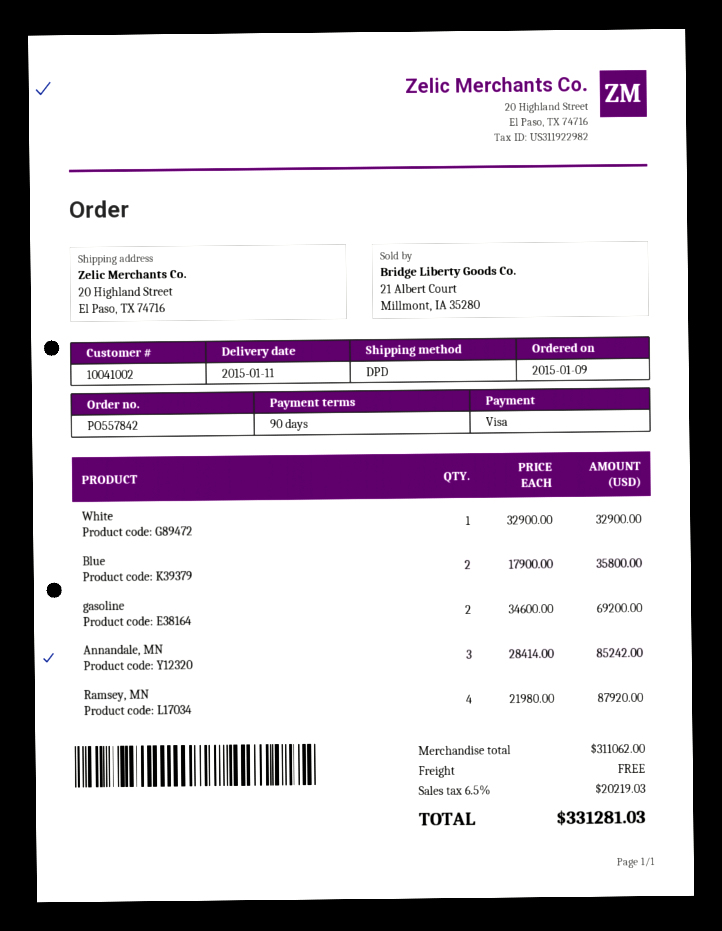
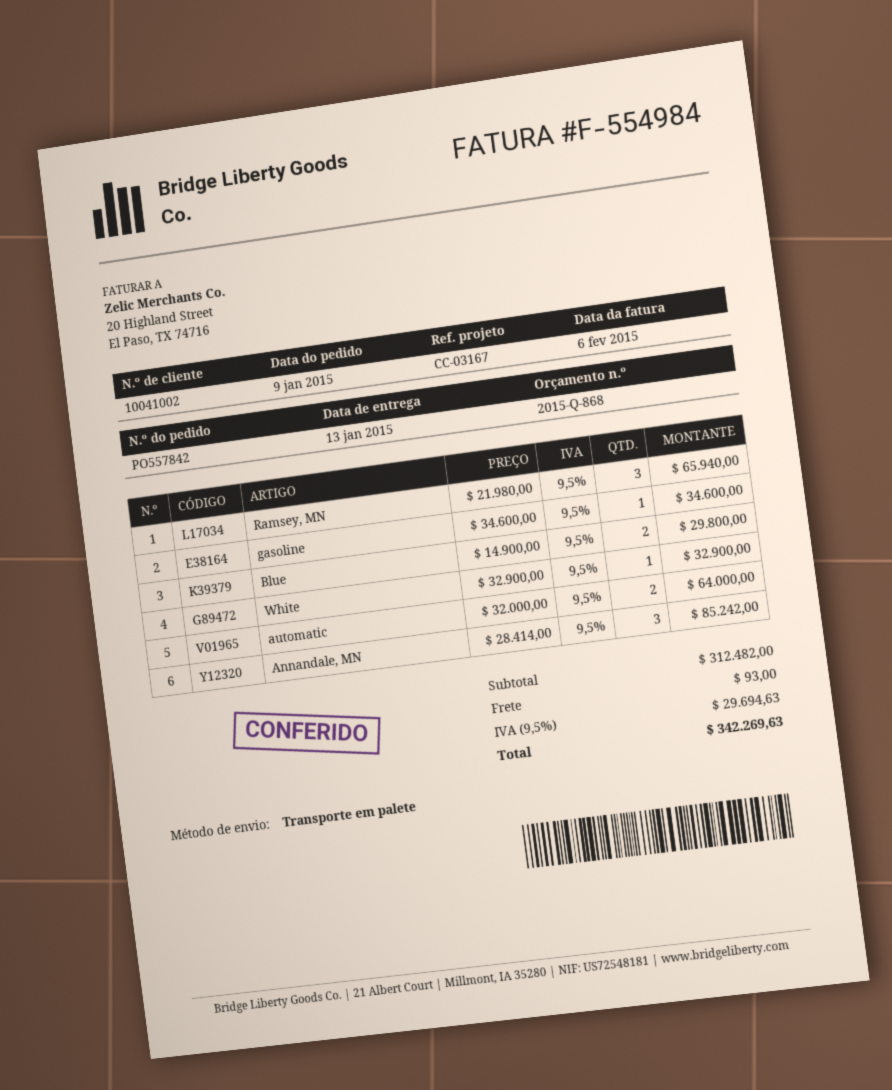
delivery date: 2015-01-11 -> 2015-01-13
shipping method: DPD -> pallet freight
Blue: 2 x 17900.00 = 35800.00 -> 2 x 14900.00 = 29800.00
gasoline: 2 x 34600.00 = 69200.00 -> 1 x 34600.00 = 34600.00
Ramsey, MN: 4 x 21980.00 = 87920.00 -> 3 x 21980.00 = 65940.00
automatic: none -> 2 x 32000.00 = 64000.00
subtotal: 311062.00 -> 312482.00
shipping: 0.00 -> 93.00
tax: 6.5% = 20219.03 -> 9.5% = 29694.63
total: 331281.03 -> 342269.63

